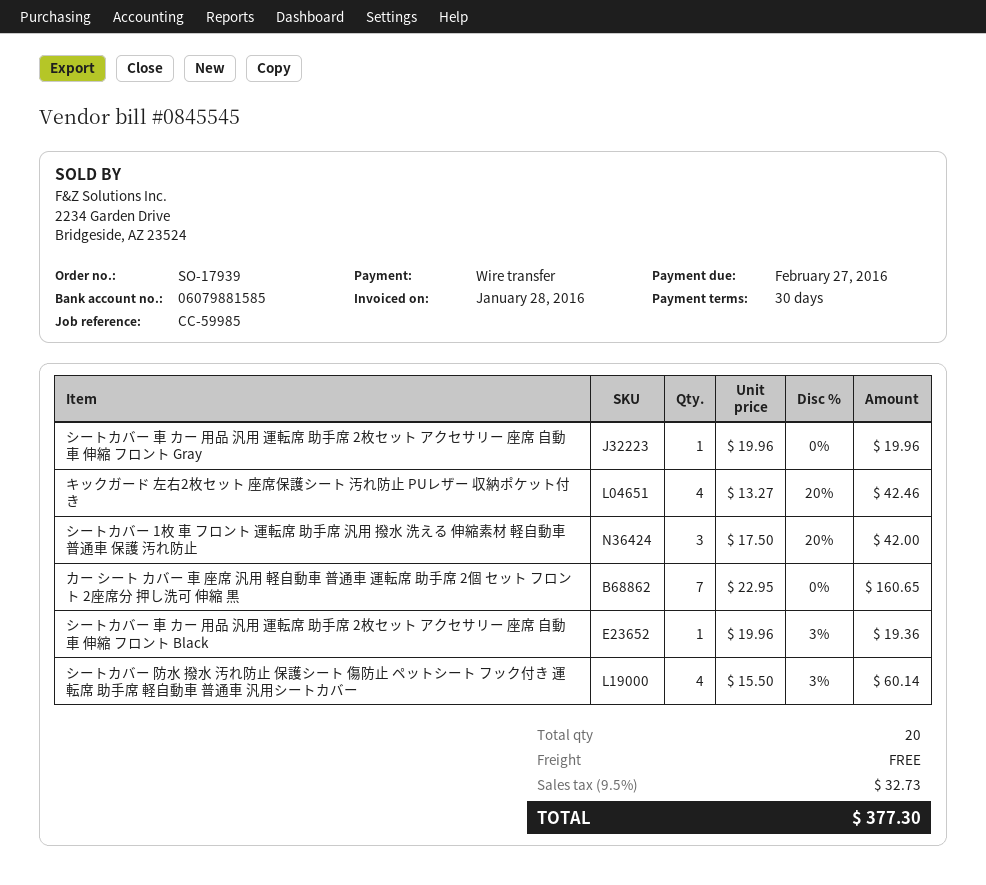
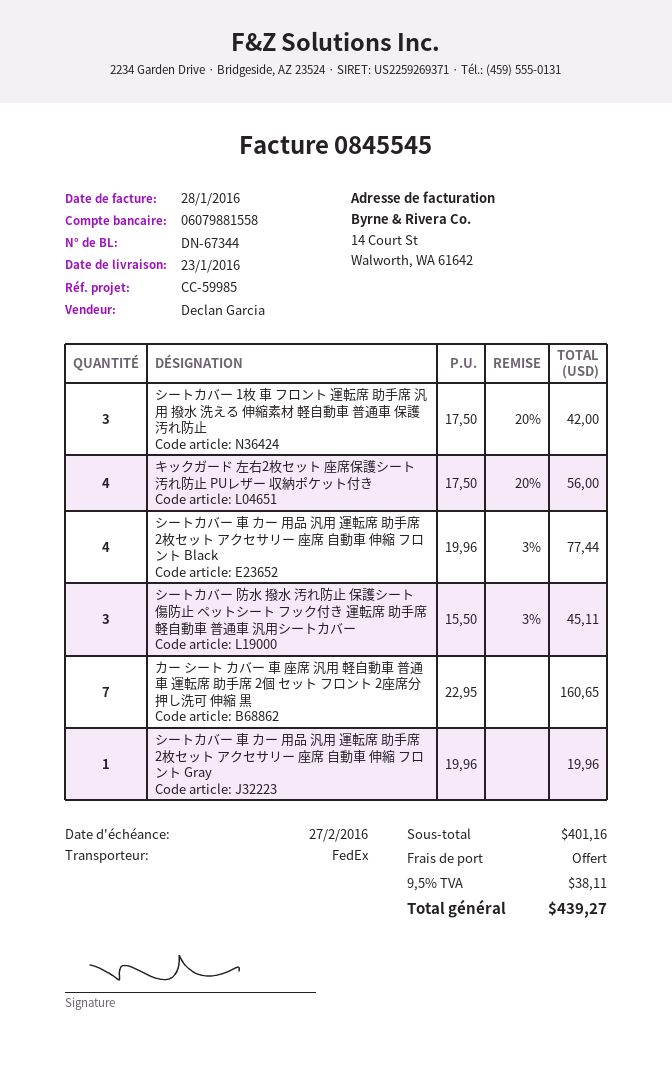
bank account: 06079881585 -> 06079881558
キックガード 左右2枚セット 座席保護シート 汚れ防止 PUレザー 収納ポケット付き: 4 x 13.27 - 20% = 42.46 -> 4 x 17.50 - 20% = 56.00
シートカバー 車 カー 用品 汎用 運転席 助手席 2枚セット アクセサリー 座席 自動車 伸縮 フロント Black: 1 x 19.96 - 3% = 19.36 -> 4 x 19.96 - 3% = 77.44
シートカバー 防水 撥水 汚れ防止 保護シート 傷防止 ペットシート フック付き 運転席 助手席 軽自動車 普通車 汎用シートカバー: 4 x 15.50 - 3% = 60.14 -> 3 x 15.50 - 3% = 45.11
tax: 9.5% = 32.73 -> 9.5% = 38.11
total: 377.30 -> 439.27

